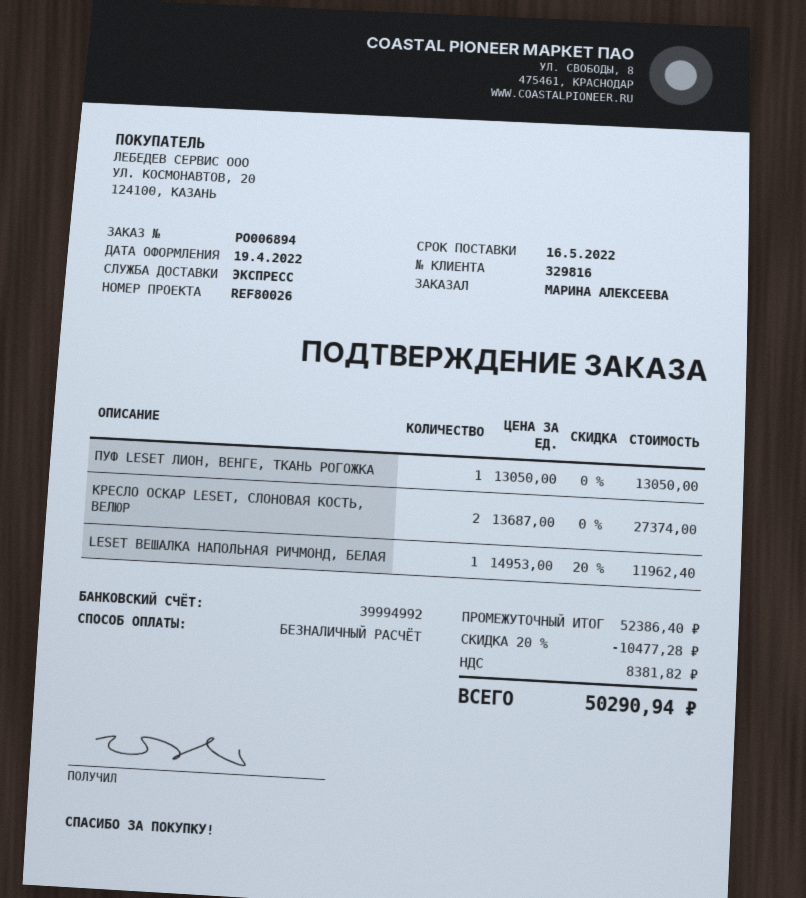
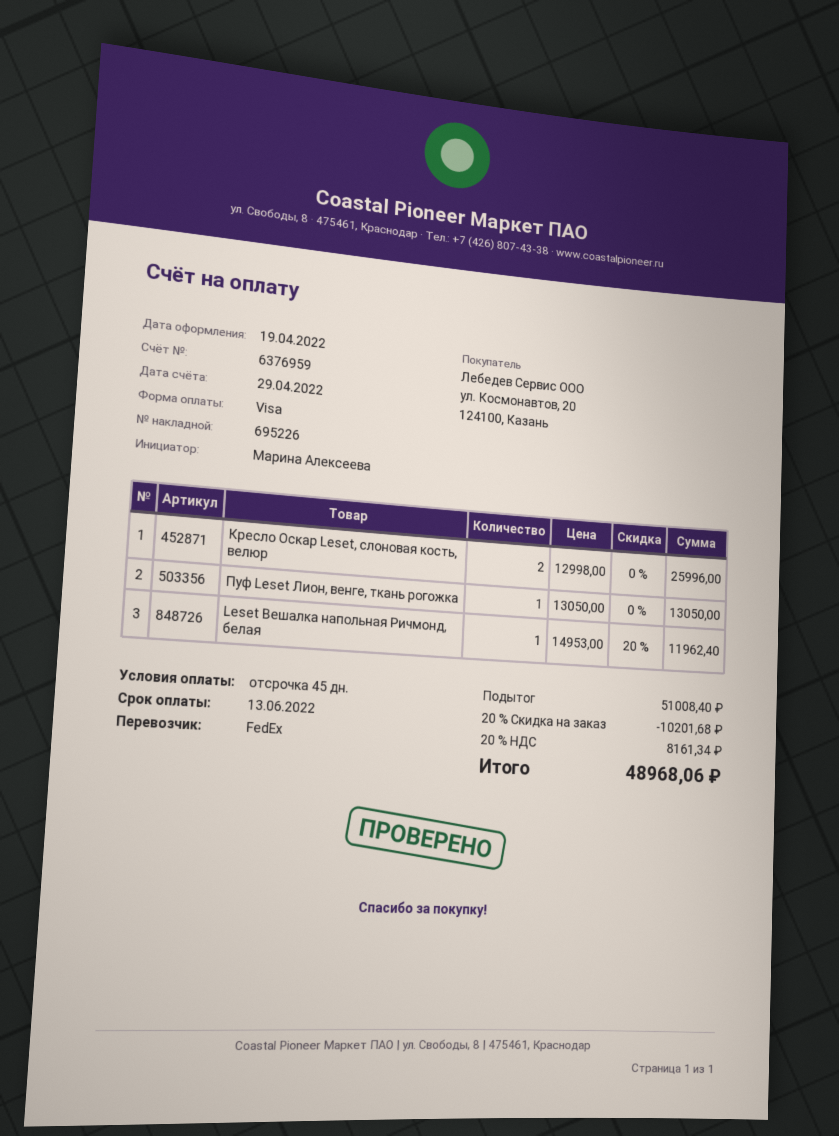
payment method: bank transfer -> Visa
shipping method: express -> FedEx
КРЕСЛО ОСКАР LESET, СЛОНОВАЯ КОСТЬ, ВЕЛЮР: 2 x 13687.00 = 27374.00 -> 2 x 12998.00 = 25996.00
subtotal: 52386.40 -> 51008.40
discount: 20% = 10477.28 -> 20% = 10201.68
tax: 8381.82 -> 8161.34
total: 50290.94 -> 48968.06

